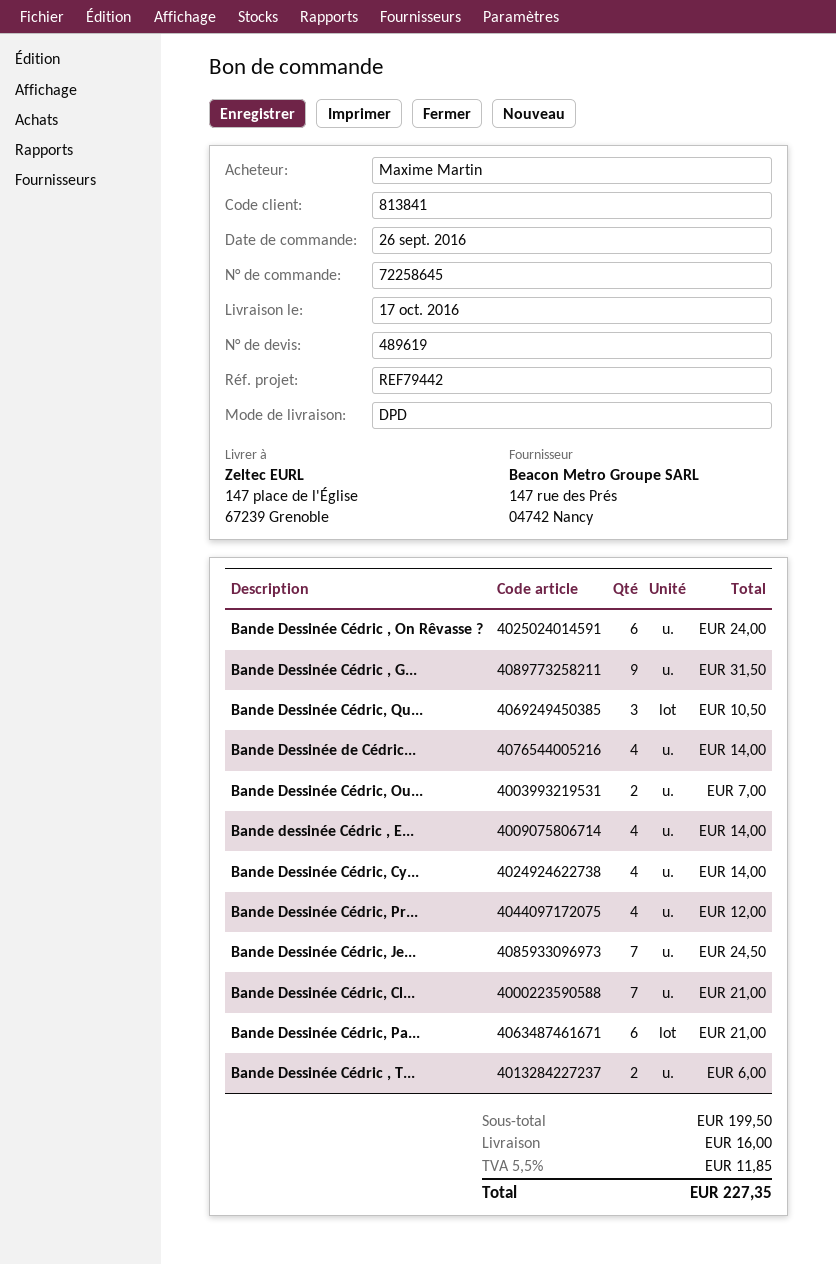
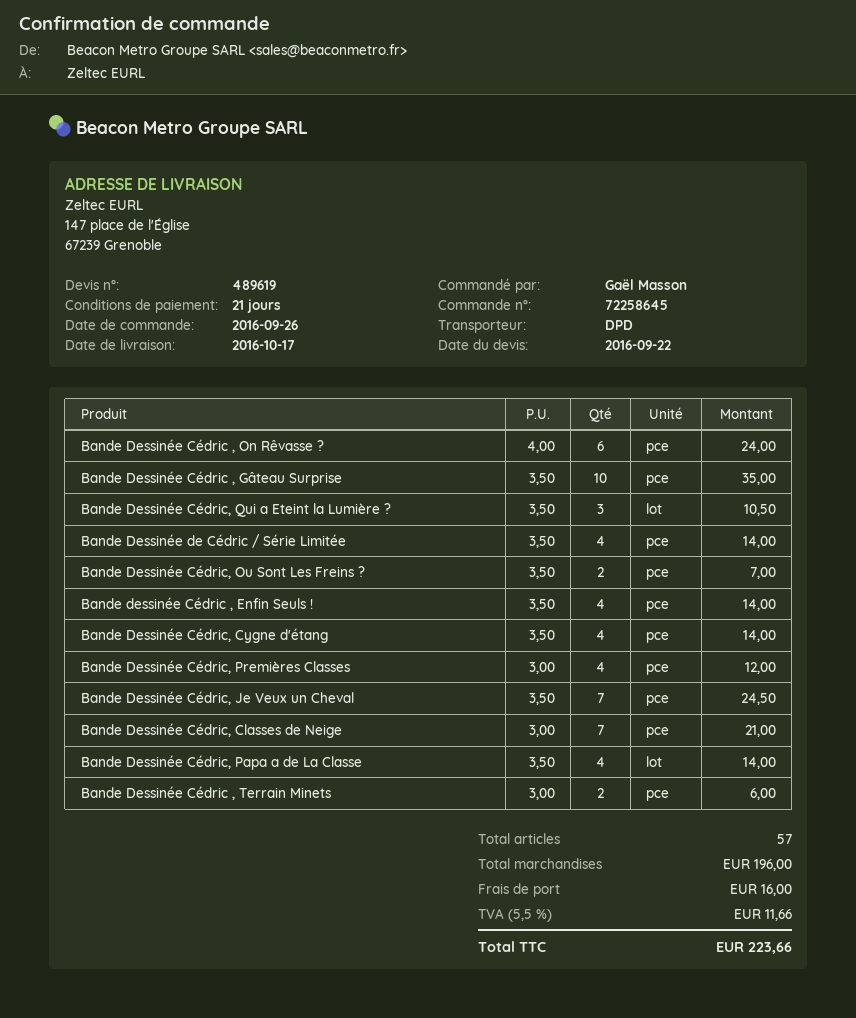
ordered by: Maxime Martin -> Gaël Masson
Bande Dessinée Cédric , G...: 9 for 31.50 -> 10 for 35.00
Bande Dessinée Cédric, Pa...: 6 for 21.00 -> 4 for 14.00
subtotal: 199.50 -> 196.00
tax: 5.5% = 11.85 -> 5.5% = 11.66
total: 227.35 -> 223.66

